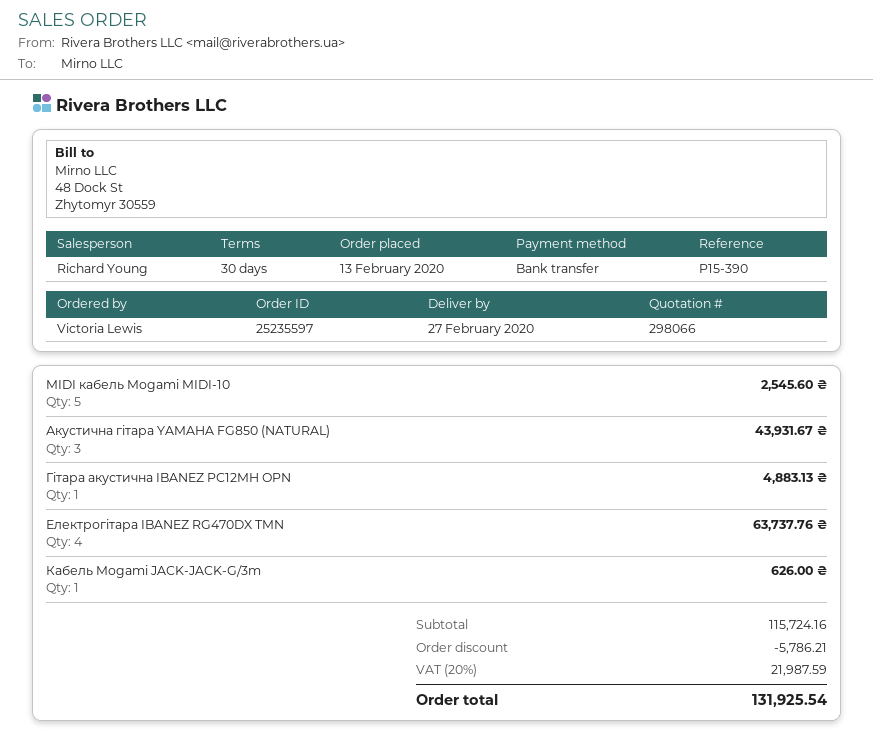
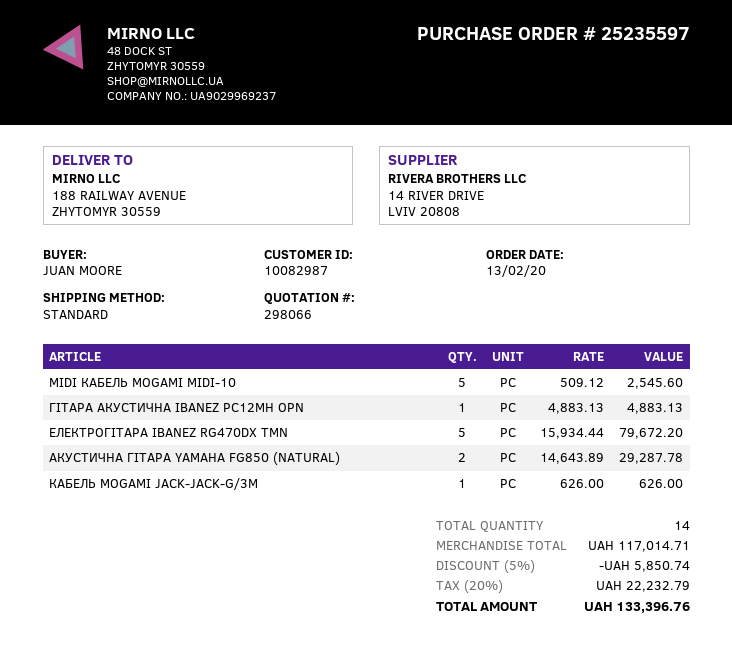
ordered by: Victoria Lewis -> JUAN MOORE
Акустична гітара YAMAHA FG850 (NATURAL): 3 for 43931.67 -> 2 for 29287.78
Електрогітара IBANEZ RG470DX TMN: 4 for 63737.76 -> 5 for 79672.20
subtotal: 115724.16 -> 117014.71
discount: 5786.21 -> 5850.74
tax: 20% = 21987.59 -> 20% = 22232.79
total: 131925.54 -> 133396.76

